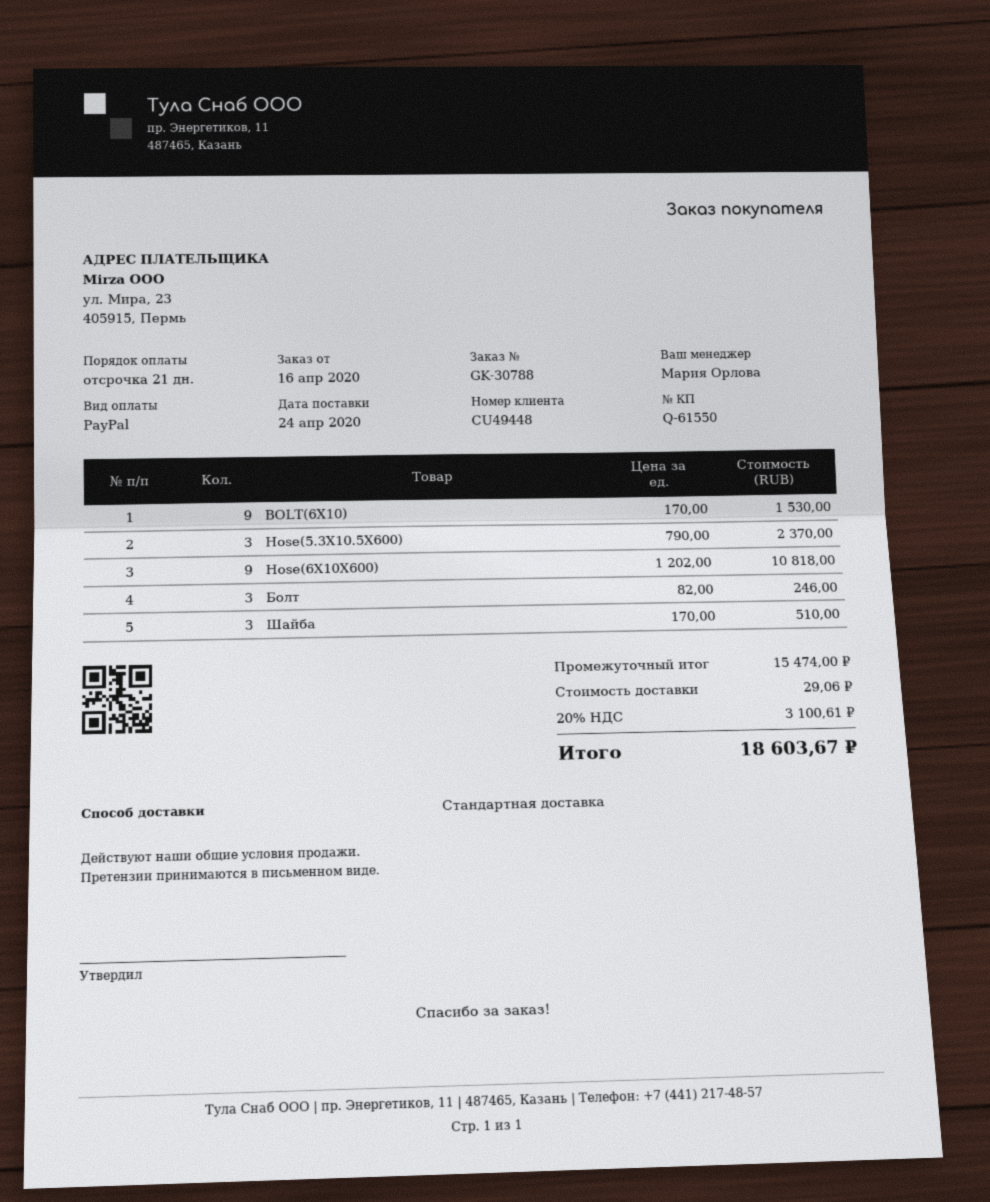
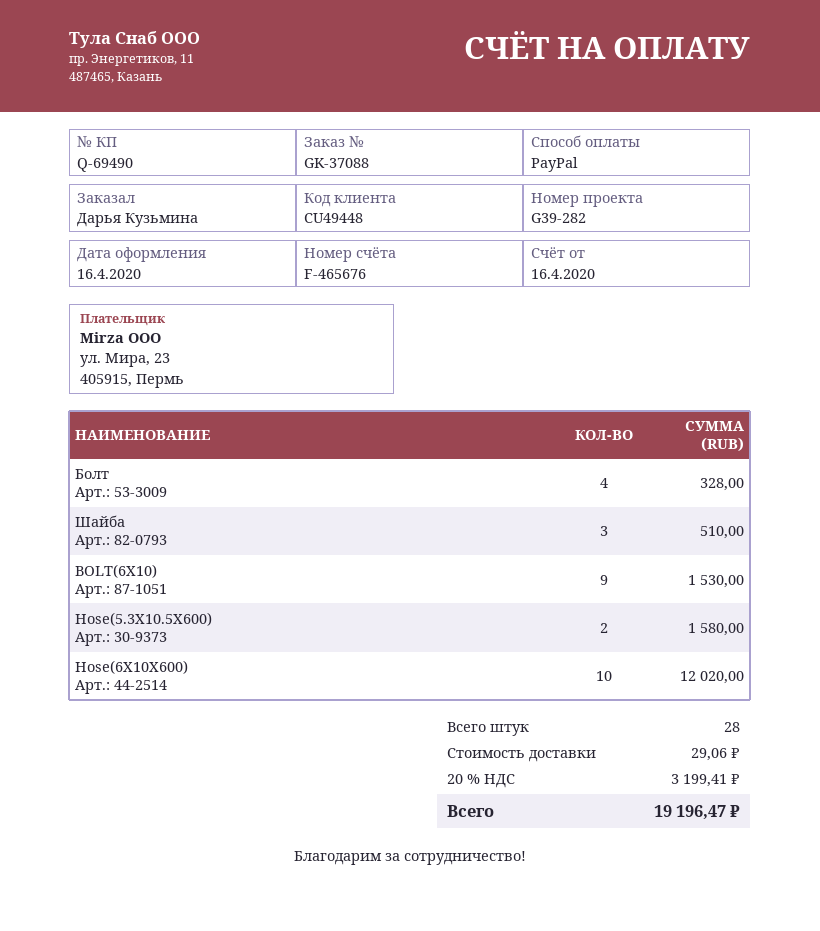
quote number: Q-61550 -> Q-69490
order number: GK-30788 -> GK-37088
Hose(5.3X10.5X600): 3 for 2370.00 -> 2 for 1580.00
Hose(6X10X600): 9 for 10818.00 -> 10 for 12020.00
Болт: 3 for 246.00 -> 4 for 328.00
tax: 20% = 3100.61 -> 20% = 3199.41
total: 18603.67 -> 19196.47

